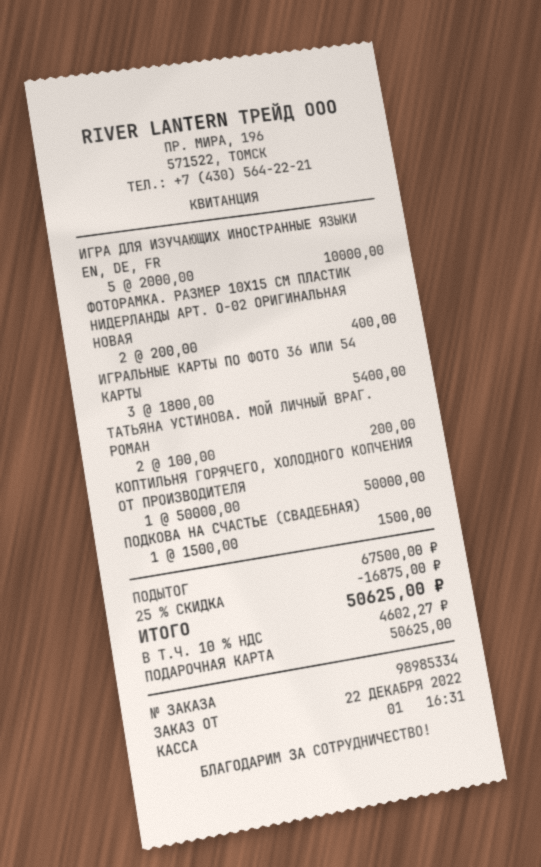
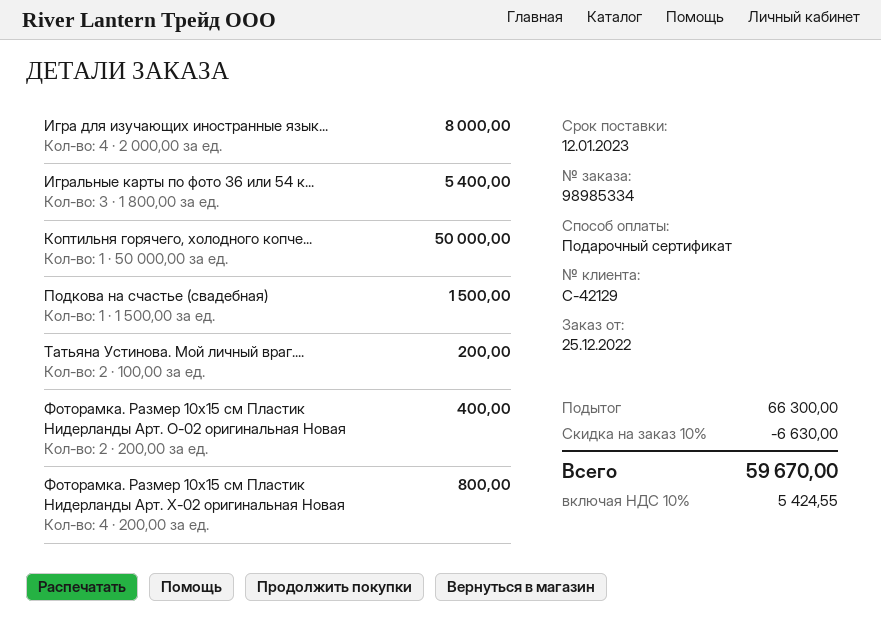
order date: 2022-12-22 -> 2022-12-25
ИГРА ДЛЯ ИЗУЧАЮЩИХ ИНОСТРАННЫЕ ЯЗЫКИ EN, DE, FR: 5 x 2000.00 = 10000.00 -> 4 x 2000.00 = 8000.00
Фоторамка. Размер 10х15 см Пластик Нидерланды Арт. X-02 оригинальная Новая: none -> 4 x 200.00 = 800.00
subtotal: 67500.00 -> 66300.00
discount: 25% = 16875.00 -> 10% = 6630.00
tax: 10% = 4602.27 -> 10% = 5424.55
total: 50625.00 -> 59670.00

